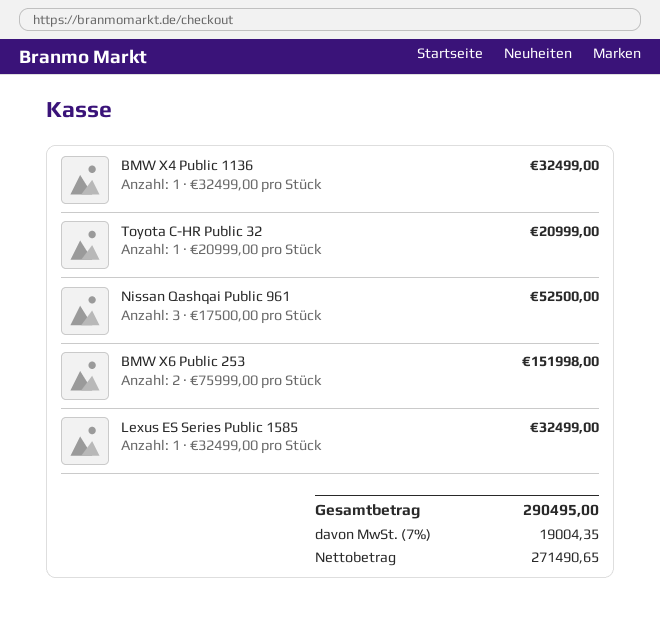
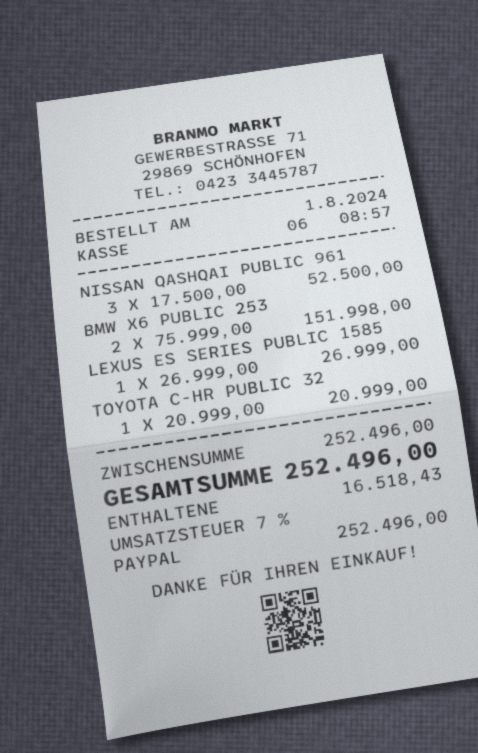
BMW X4 Public 1136: 1 x 32499.00 = 32499.00 -> none
Lexus ES Series Public 1585: 1 x 32499.00 = 32499.00 -> 1 x 26999.00 = 26999.00
tax: 7% = 19004.35 -> 7% = 16518.43
total: 290495.00 -> 252496.00

